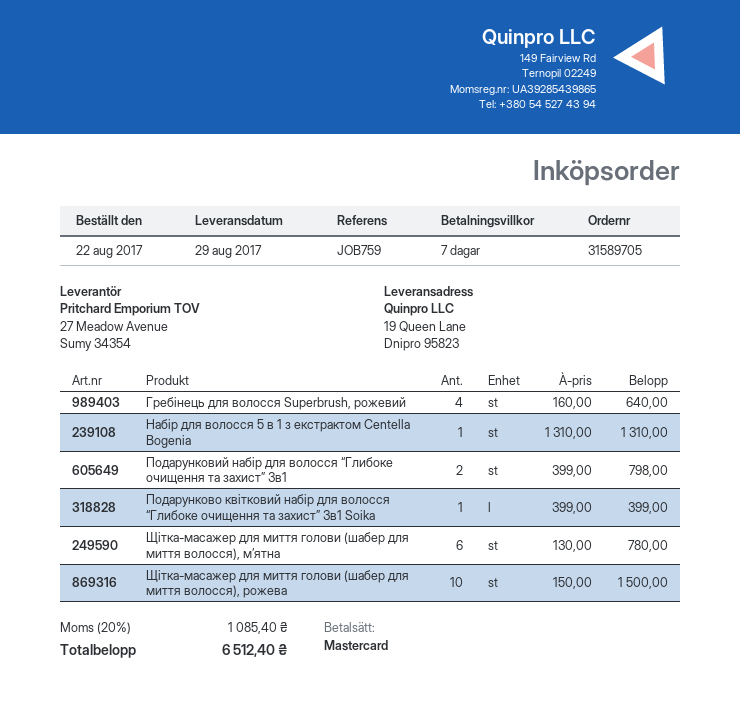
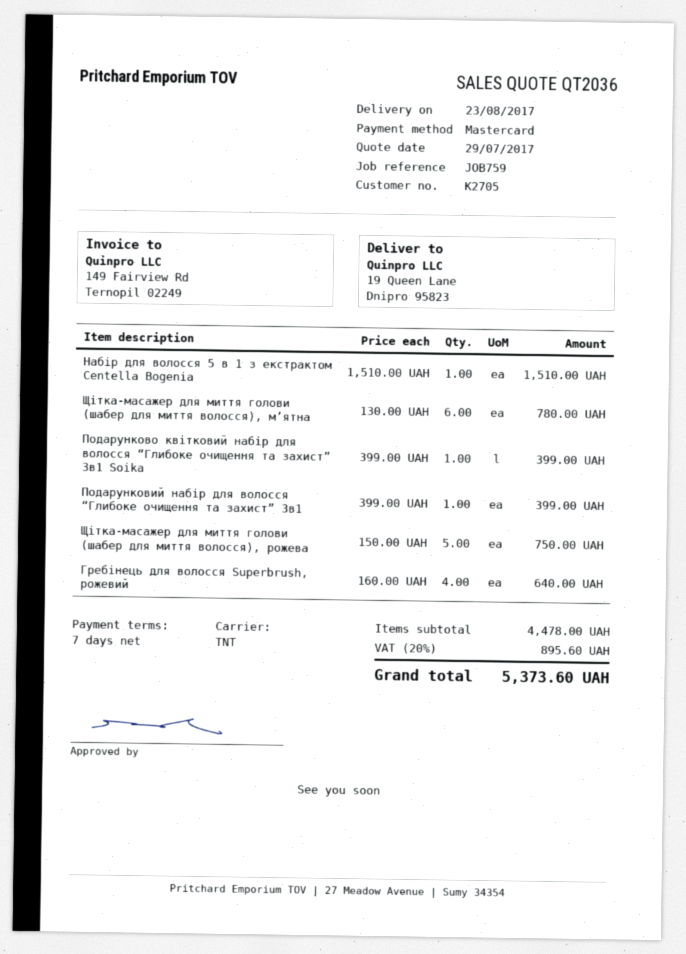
delivery date: 2017-08-29 -> 2017-08-23
Набір для волосся 5 в 1 з екстрактом Centella Bogenia: 1 x 1310.00 = 1310.00 -> 1 x 1510.00 = 1510.00
Подарунковий набір для волосся “Глибоке очищення та захист” 3в1: 2 x 399.00 = 798.00 -> 1 x 399.00 = 399.00
Щітка-масажер для миття голови (шабер для миття волосся), рожева: 10 x 150.00 = 1500.00 -> 5 x 150.00 = 750.00
tax: 20% = 1085.40 -> 20% = 895.60
total: 6512.40 -> 5373.60

